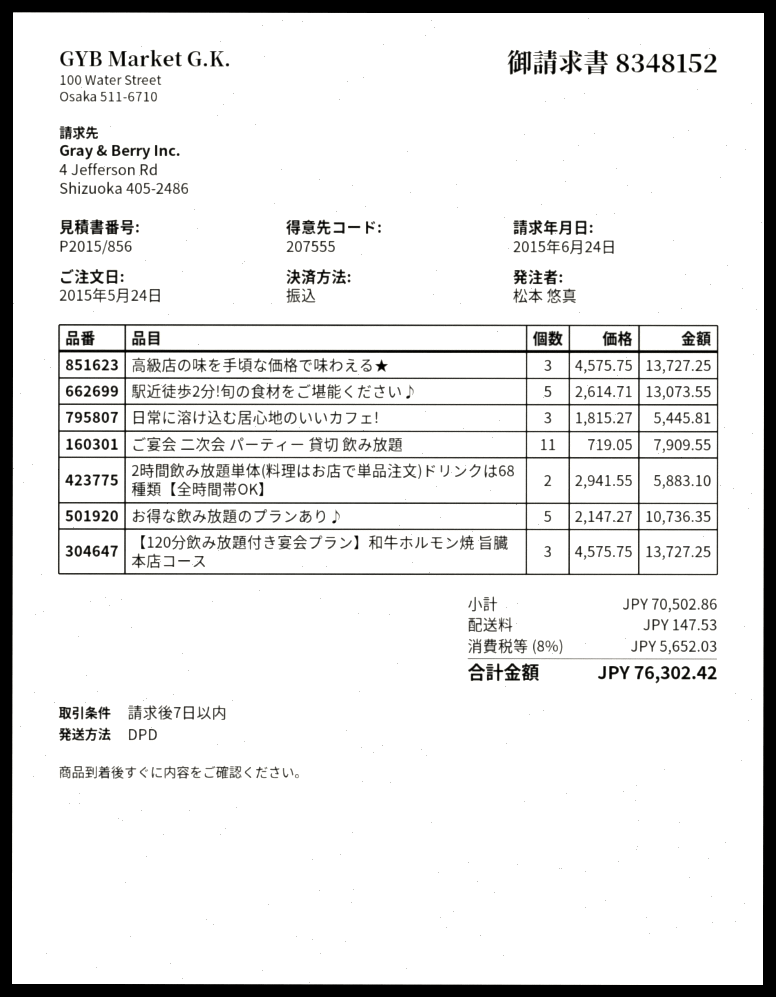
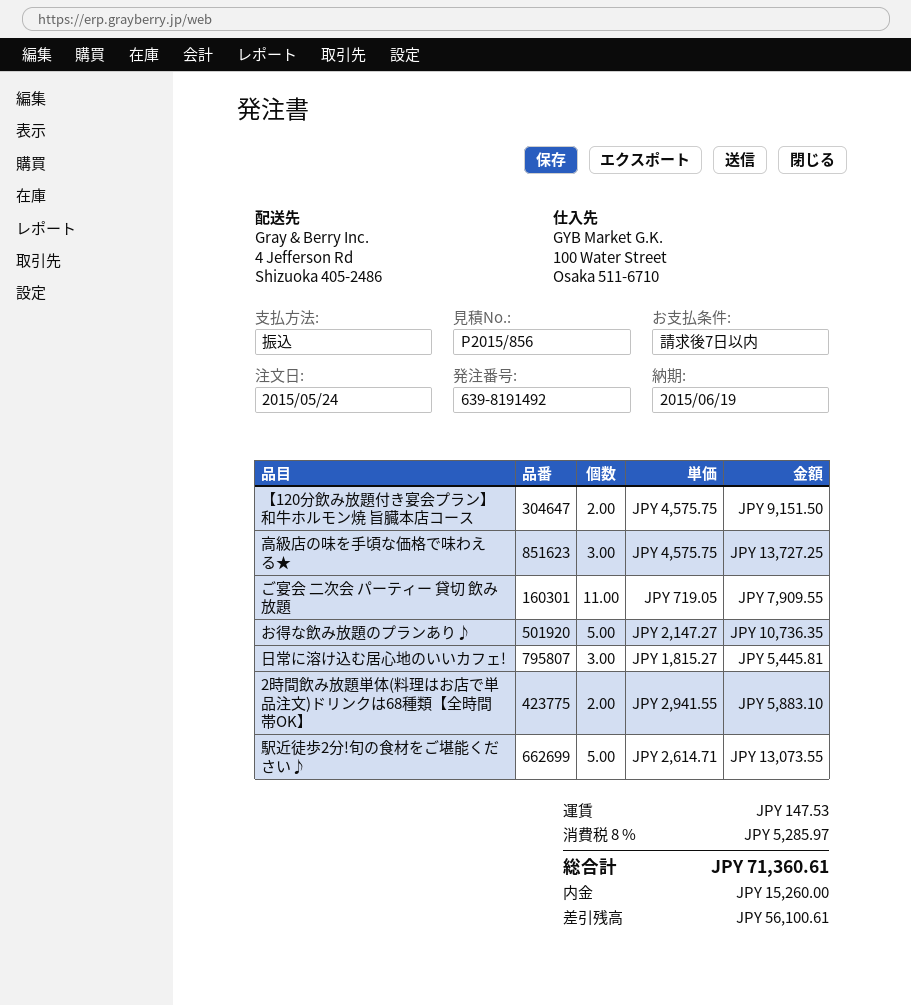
【120分飲み放題付き宴会プラン】和牛ホルモン焼 旨臓本店コース: 3 x 4575.75 = 13727.25 -> 2 x 4575.75 = 9151.50
tax: 8% = 5652.03 -> 8% = 5285.97
total: 76302.42 -> 71360.61

